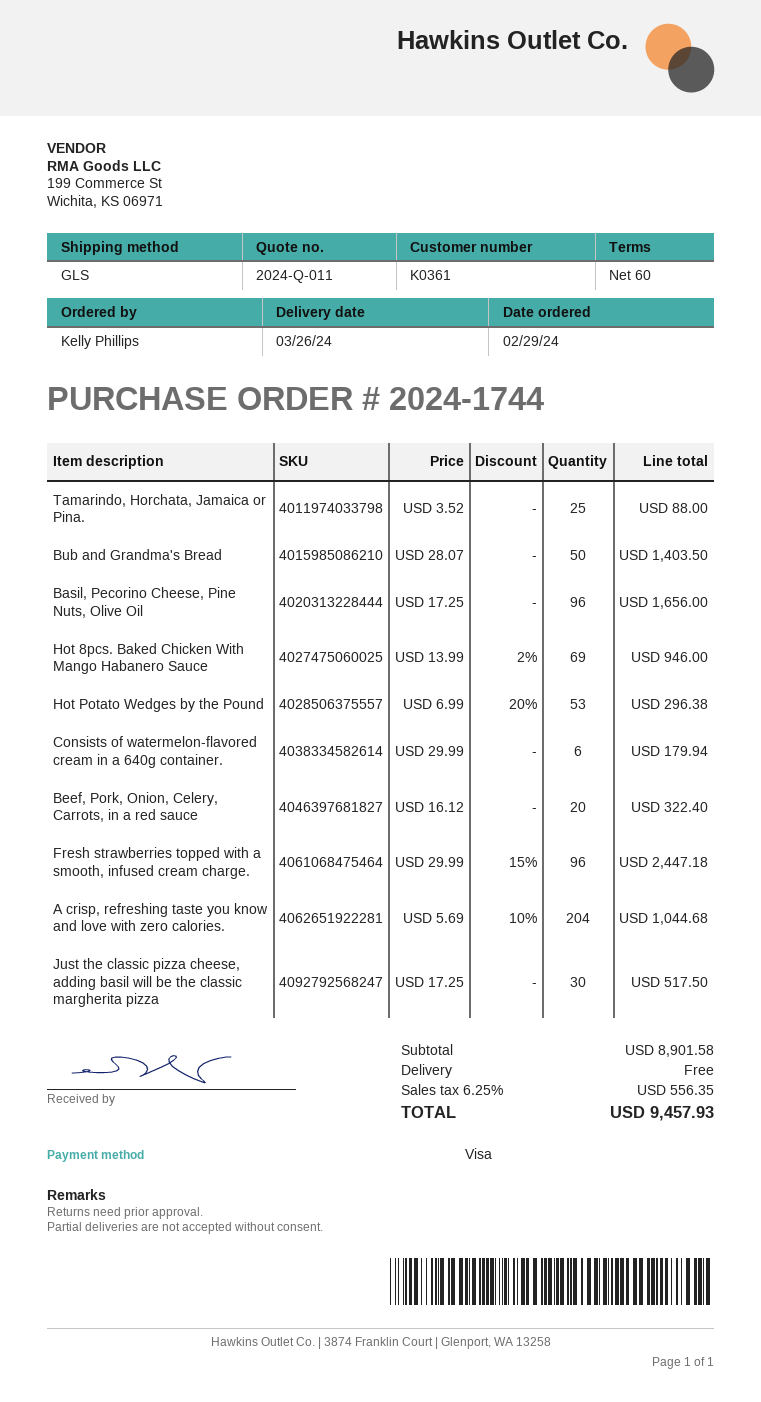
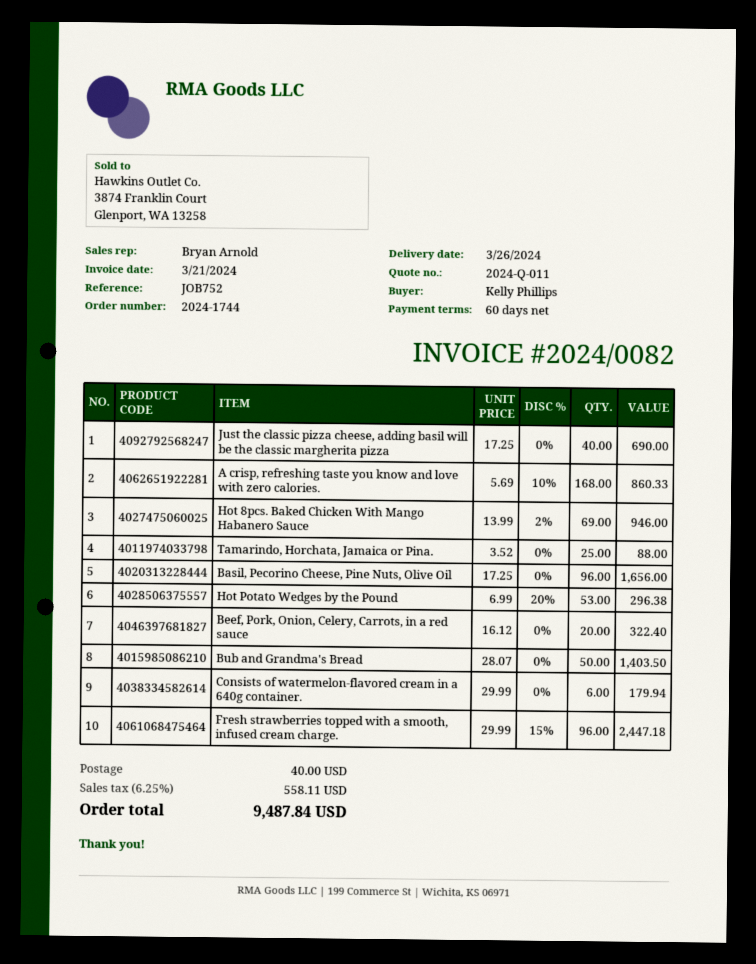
A crisp, refreshing taste you know and love with zero calories.: 204 x 5.69 - 10% = 1044.68 -> 168 x 5.69 - 10% = 860.33
Just the classic pizza cheese, adding basil will be the classic margherita pizza: 30 x 17.25 = 517.50 -> 40 x 17.25 = 690.00
shipping: 0.00 -> 40.00
tax: 6.25% = 556.35 -> 6.25% = 558.11
total: 9457.93 -> 9487.84

